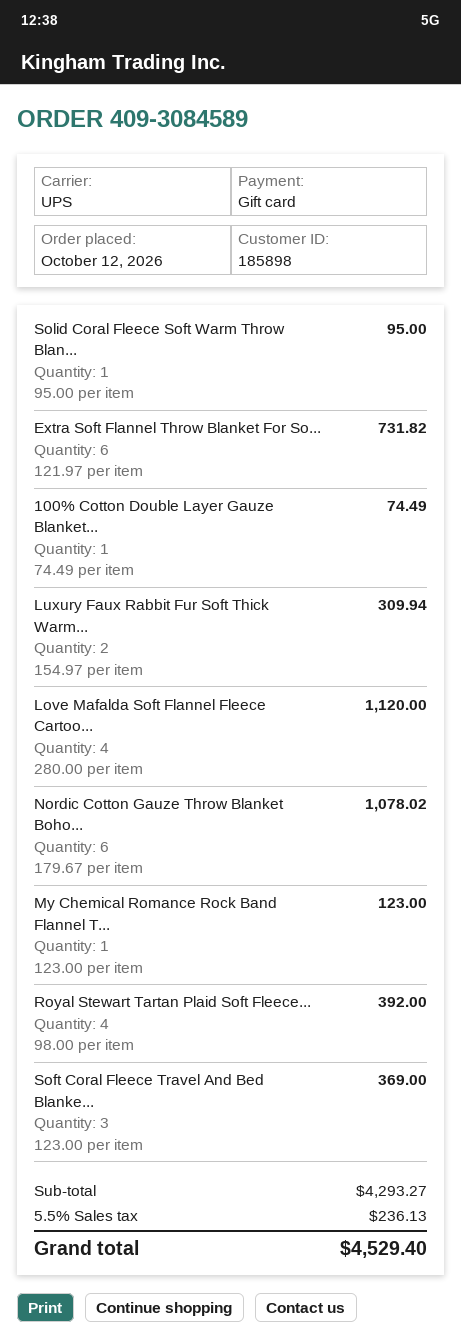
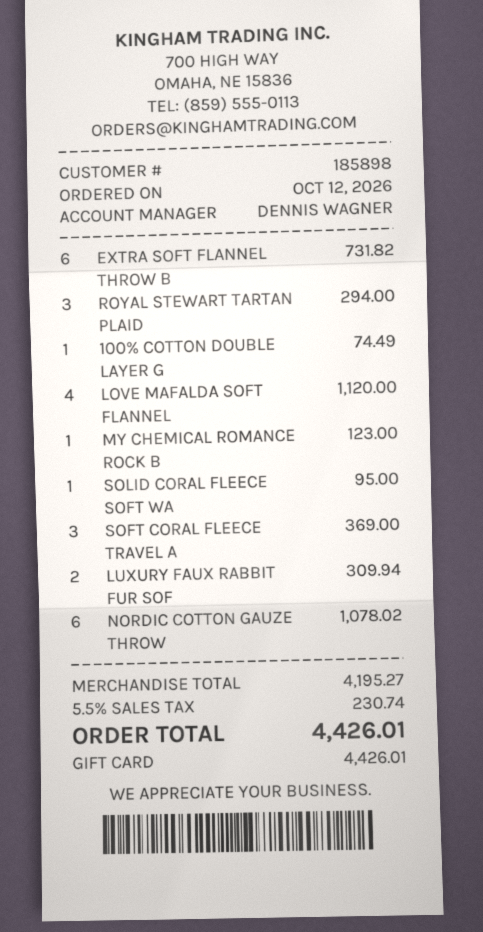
Royal Stewart Tartan Plaid Soft Fleece...: 4 for 392.00 -> 3 for 294.00
subtotal: 4293.27 -> 4195.27
tax: 5.5% = 236.13 -> 5.5% = 230.74
total: 4529.40 -> 4426.01

